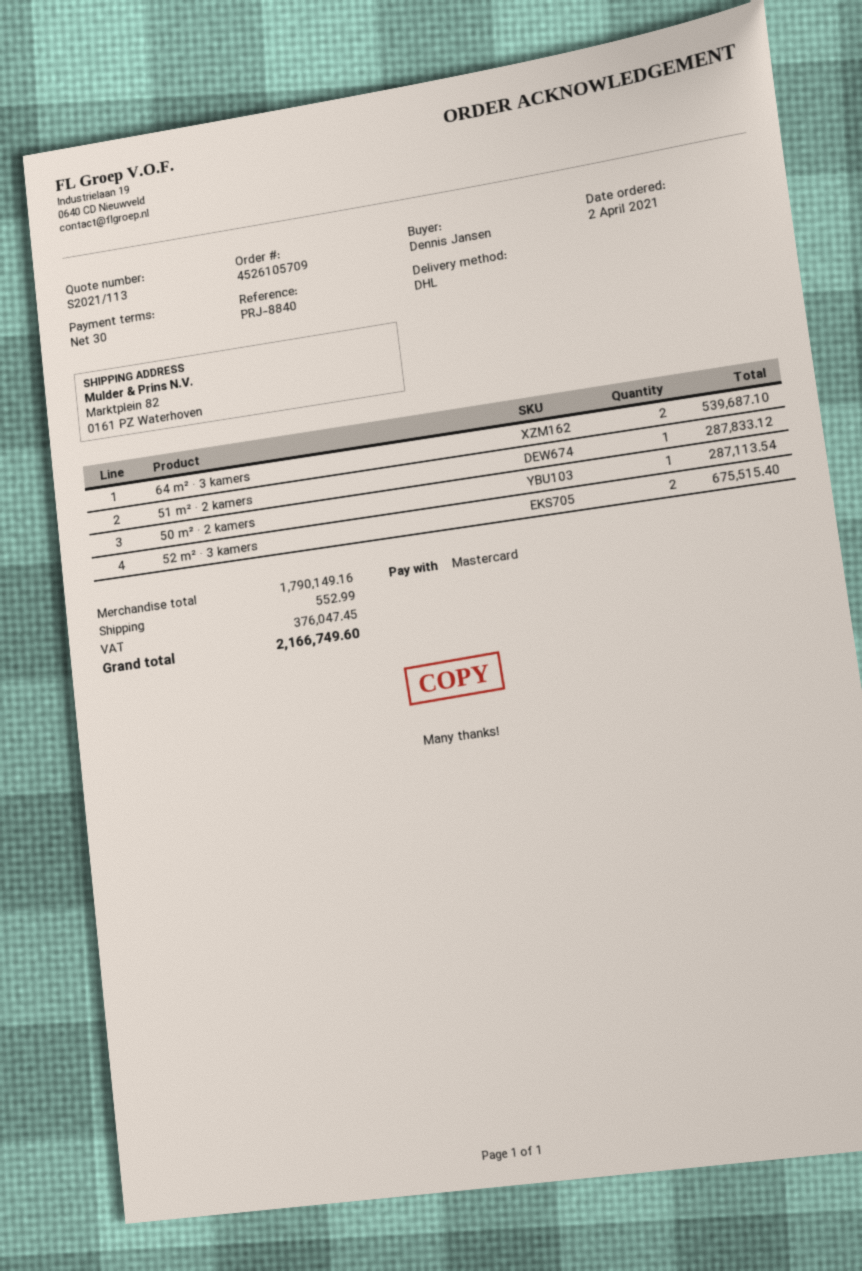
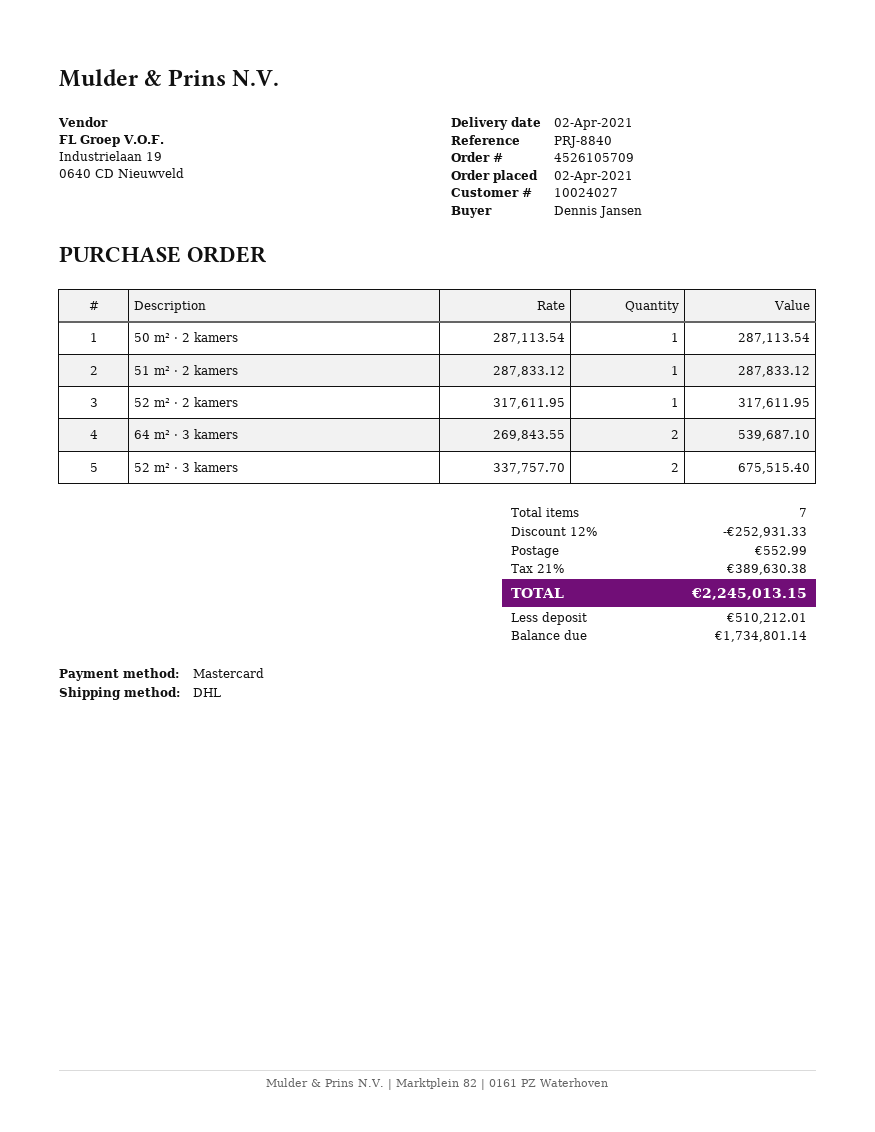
52 m² · 2 kamers: none -> 1 for 317611.95
discount: none -> 12% = 252931.33
tax: 376047.45 -> 389630.38
total: 2166749.60 -> 2245013.15

